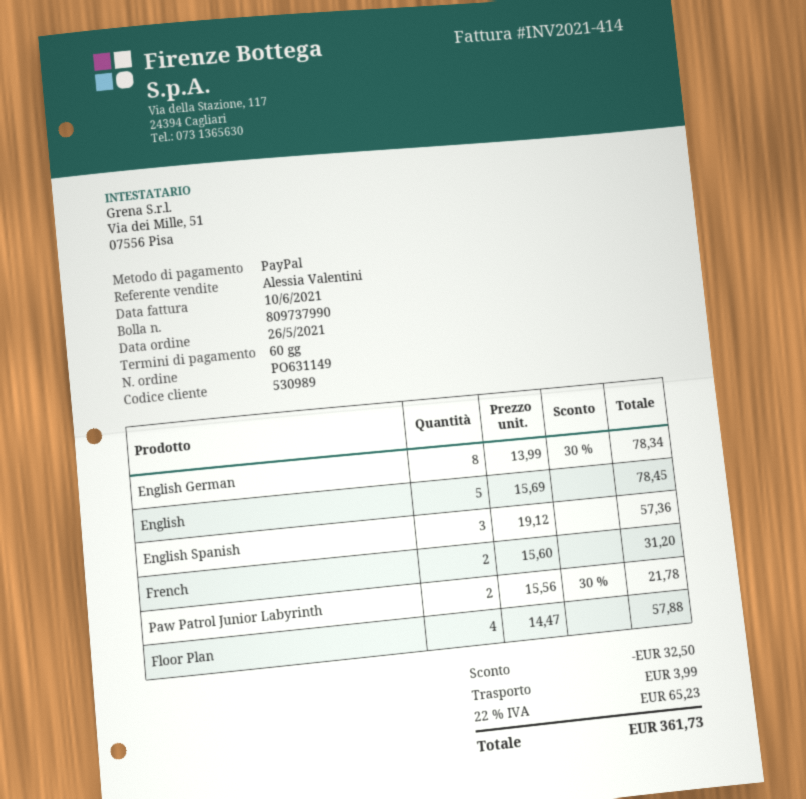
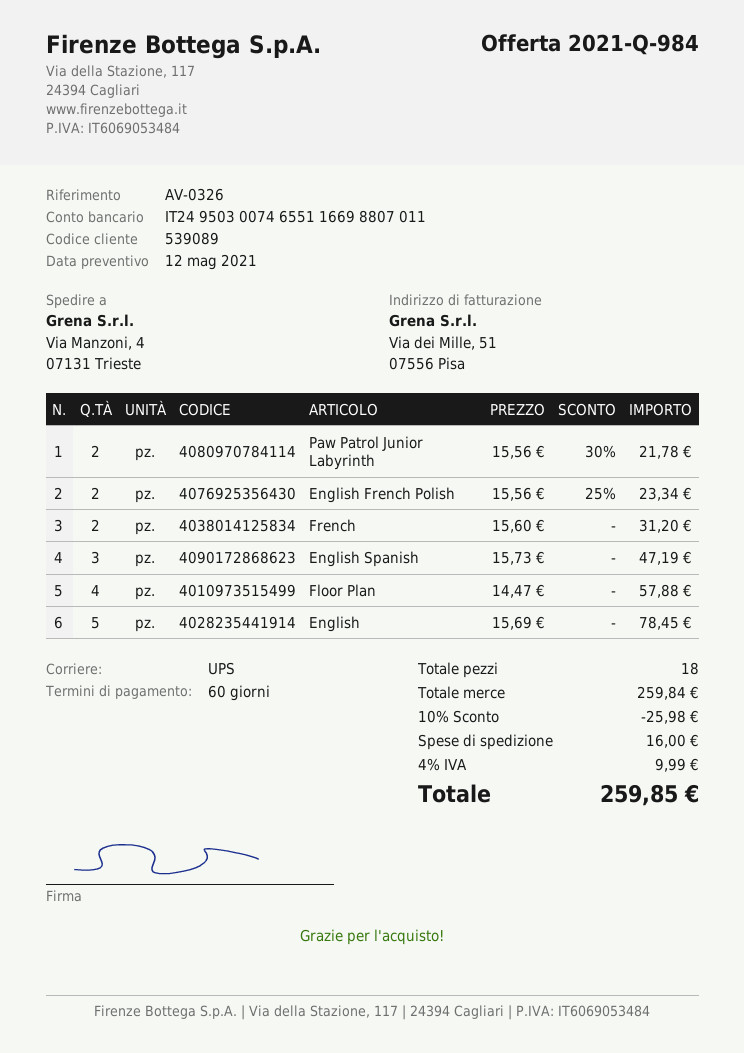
customer number: 530989 -> 539089
English German: 8 x 13.99 - 30% = 78.34 -> none
English Spanish: 3 x 19.12 = 57.36 -> 3 x 15.73 = 47.19
English French Polish: none -> 2 x 15.56 - 25% = 23.34
discount: 32.50 -> 25.98
shipping: 3.99 -> 16.00
tax: 22% = 65.23 -> 4% = 9.99
total: 361.73 -> 259.85

